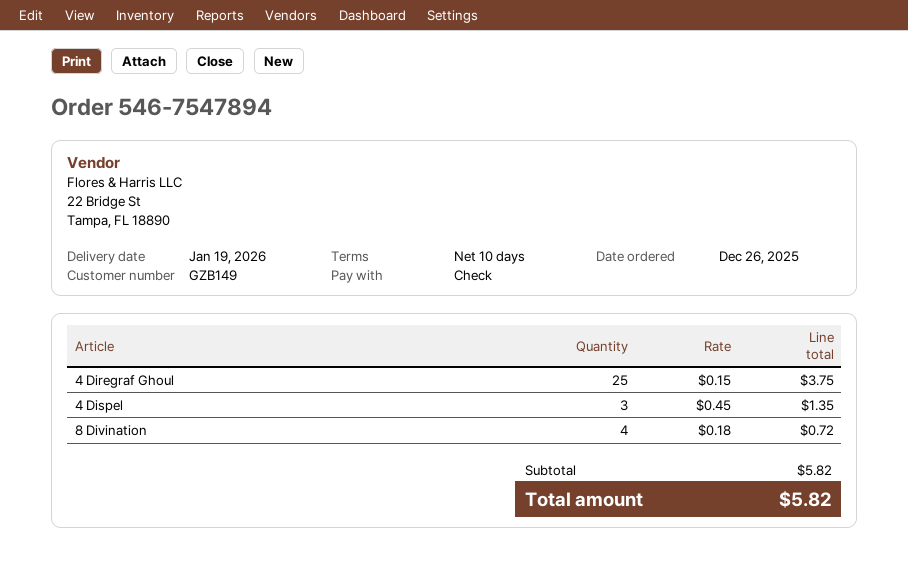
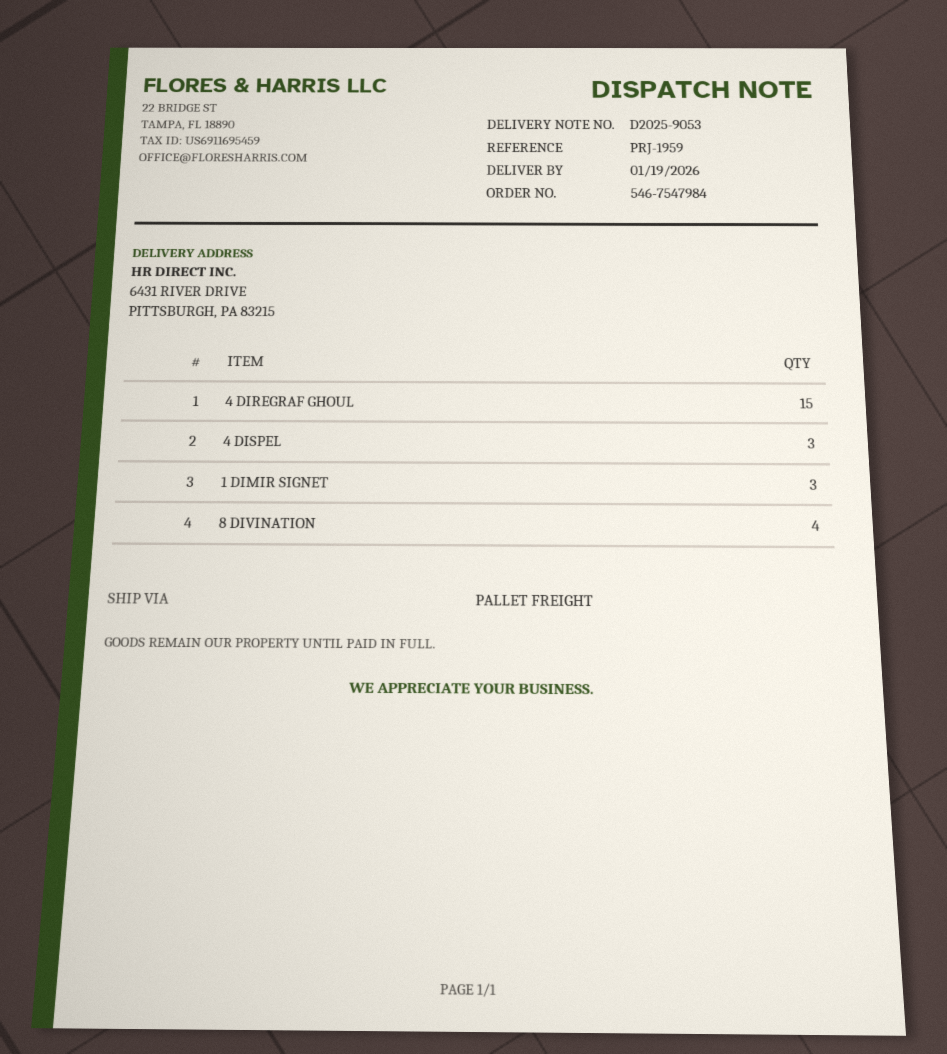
order number: 546-7547894 -> 546-7547984
4 Diregraf Ghoul: 25 -> 15
1 DIMIR SIGNET: none -> 3

